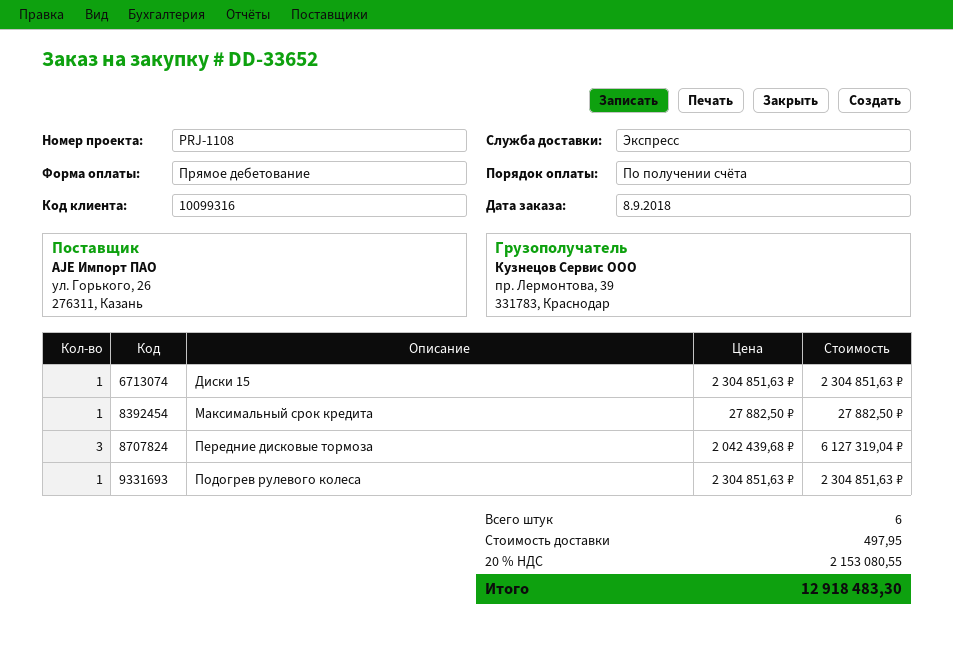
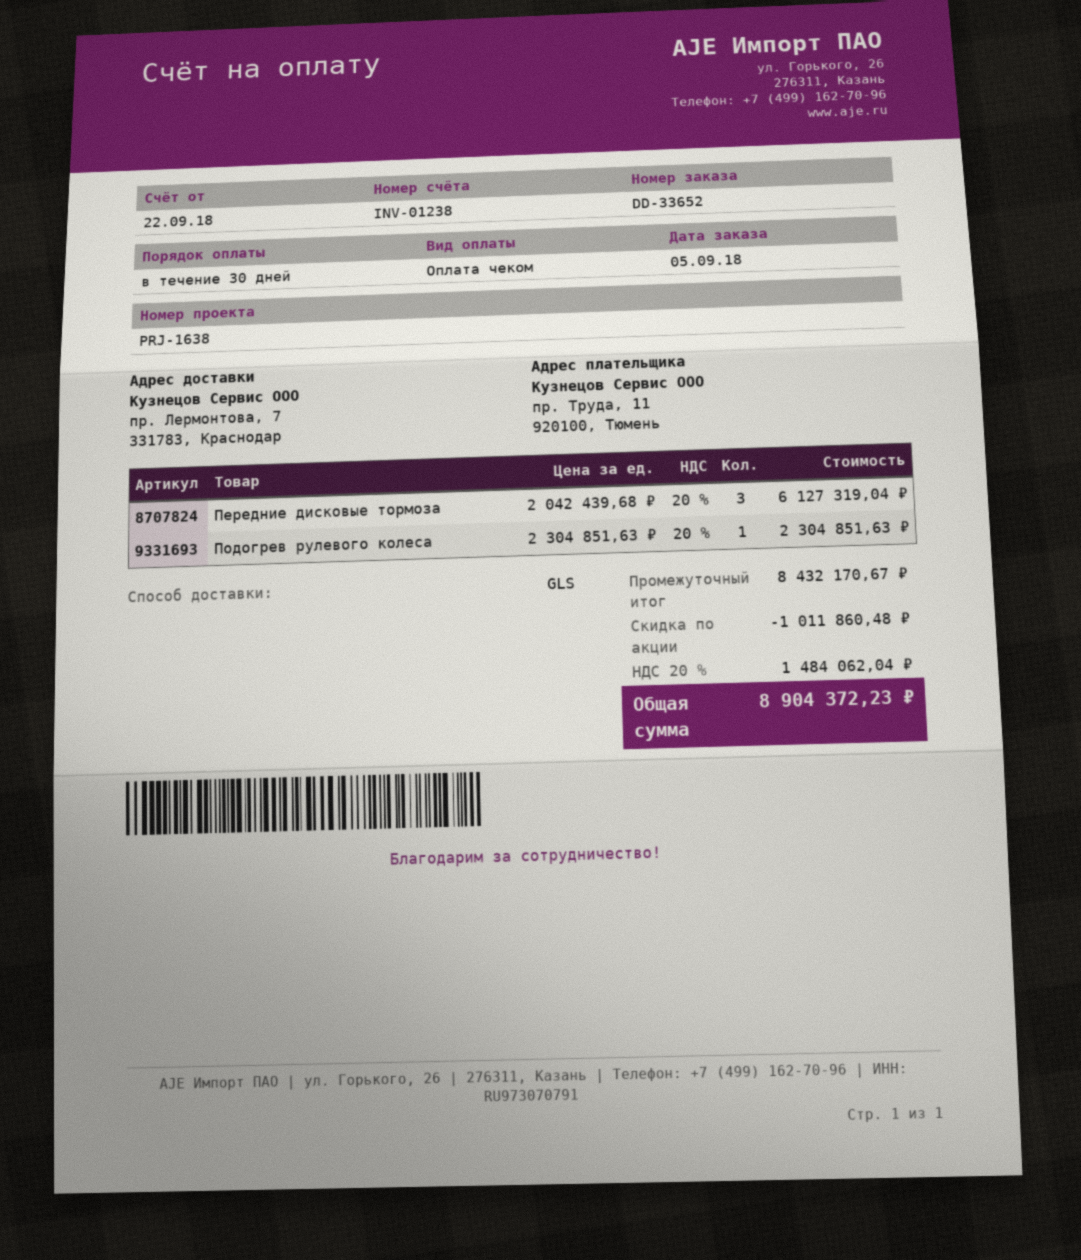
order date: 2018-09-08 -> 2018-09-05
payment terms: on receipt -> 30 days
reference: PRJ-1108 -> PRJ-1638
payment method: direct debit -> cheque
shipping method: express -> GLS
ship to: пр. Лермонтова, 39, 331783, Краснодар -> пр. Лермонтова, 7, 331783, Краснодар
Диски 15: 1 x 2304851.63 = 2304851.63 -> none
Максимальный срок кредита: 1 x 27882.50 = 27882.50 -> none
discount: none -> 1011860.48
shipping: 497.95 -> none
tax: 20% = 2153080.55 -> 20% = 1484062.04
total: 12918483.30 -> 8904372.23

